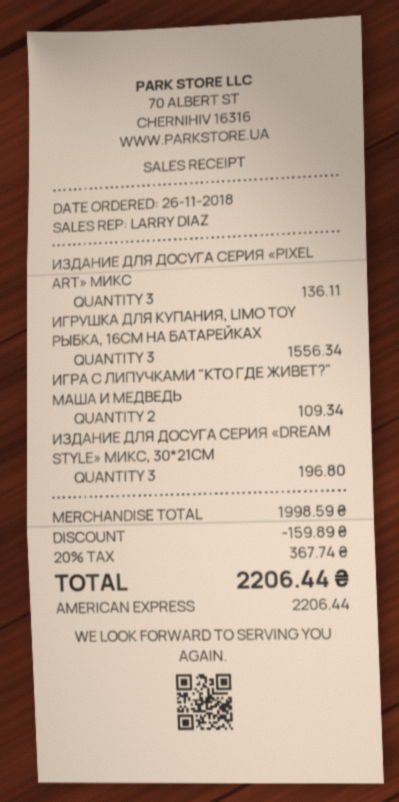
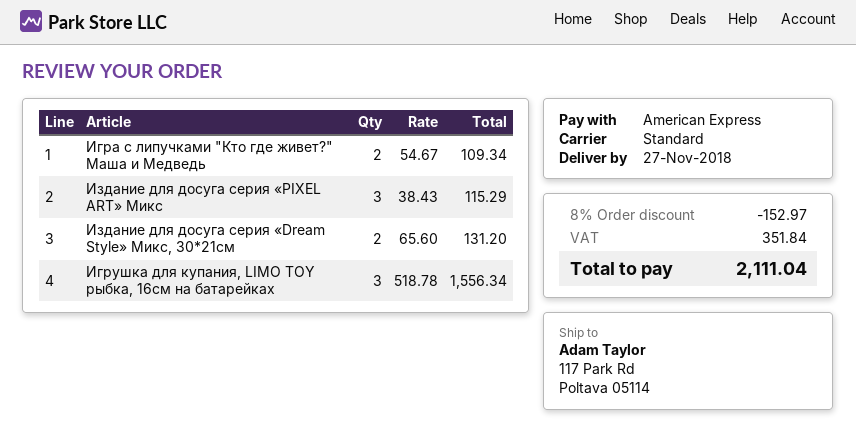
ИЗДАНИЕ ДЛЯ ДОСУГА СЕРИЯ «PIXEL ART» МИКС: 3 for 136.11 -> 3 for 115.29
ИЗДАНИЕ ДЛЯ ДОСУГА СЕРИЯ «DREAM STYLE» МИКС, 30*21СМ: 3 for 196.80 -> 2 for 131.20
discount: 159.89 -> 152.97
tax: 367.74 -> 351.84
total: 2206.44 -> 2111.04

